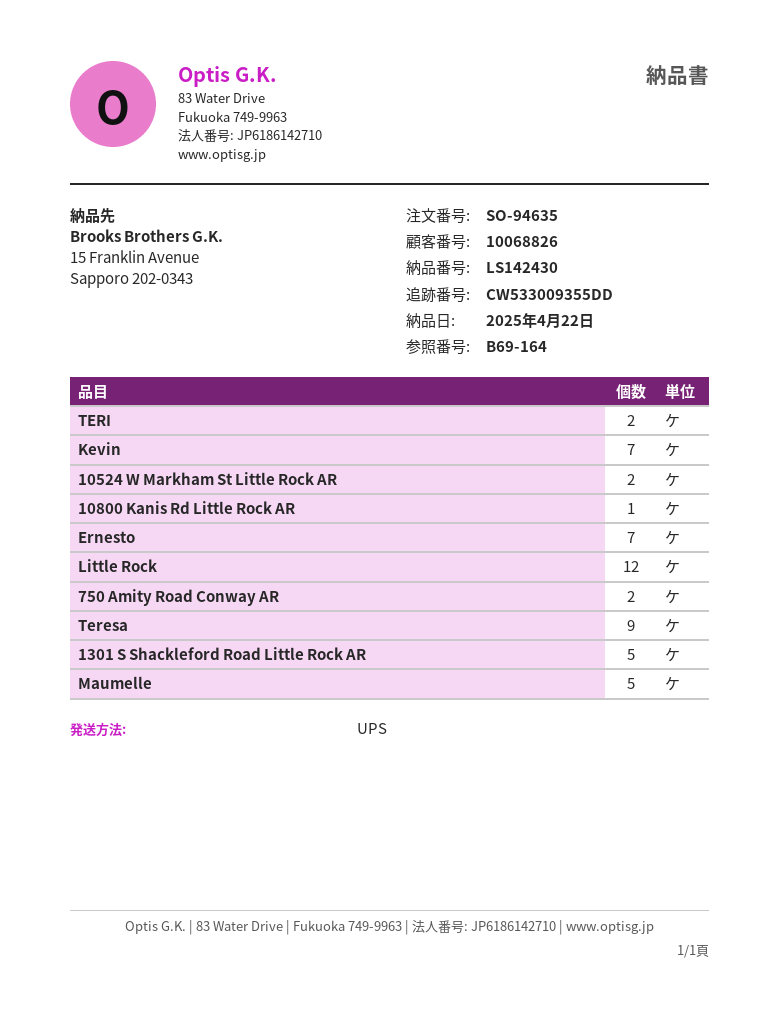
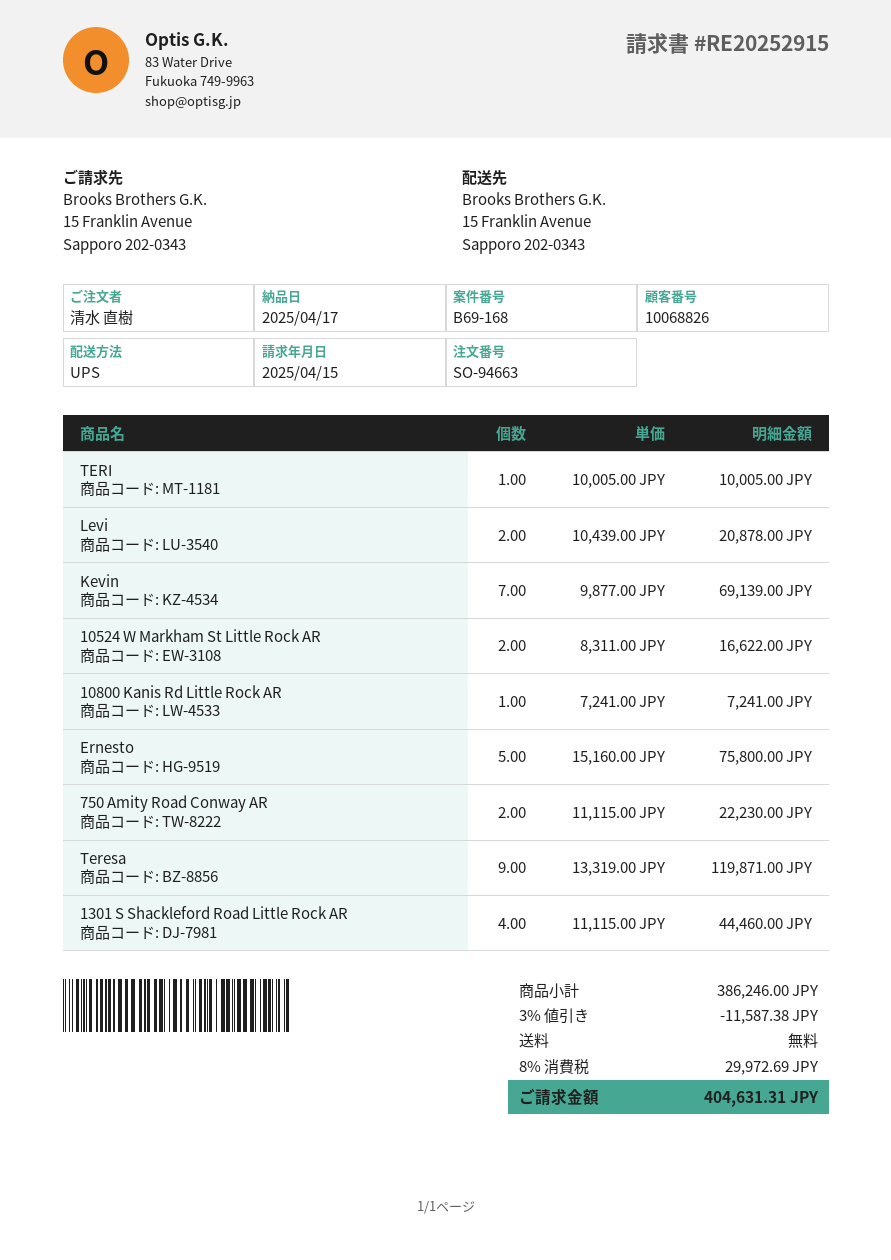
order number: SO-94635 -> SO-94663
delivery date: 2025-04-22 -> 2025-04-17
reference: B69-164 -> B69-168
TERI: 2 -> 1
Ernesto: 7 -> 5
Little Rock: 12 -> none
1301 S Shackleford Road Little Rock AR: 5 -> 4
Maumelle: 5 -> none
Levi: none -> 2

